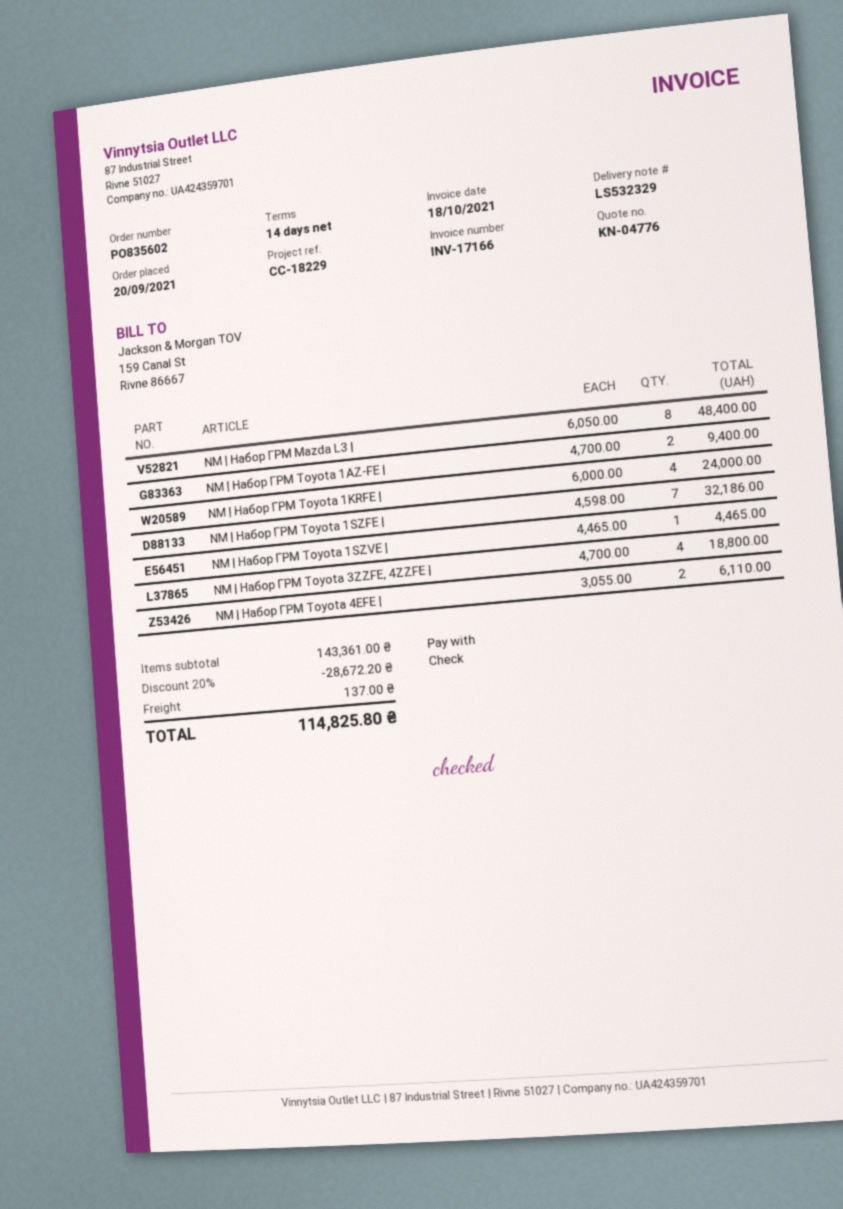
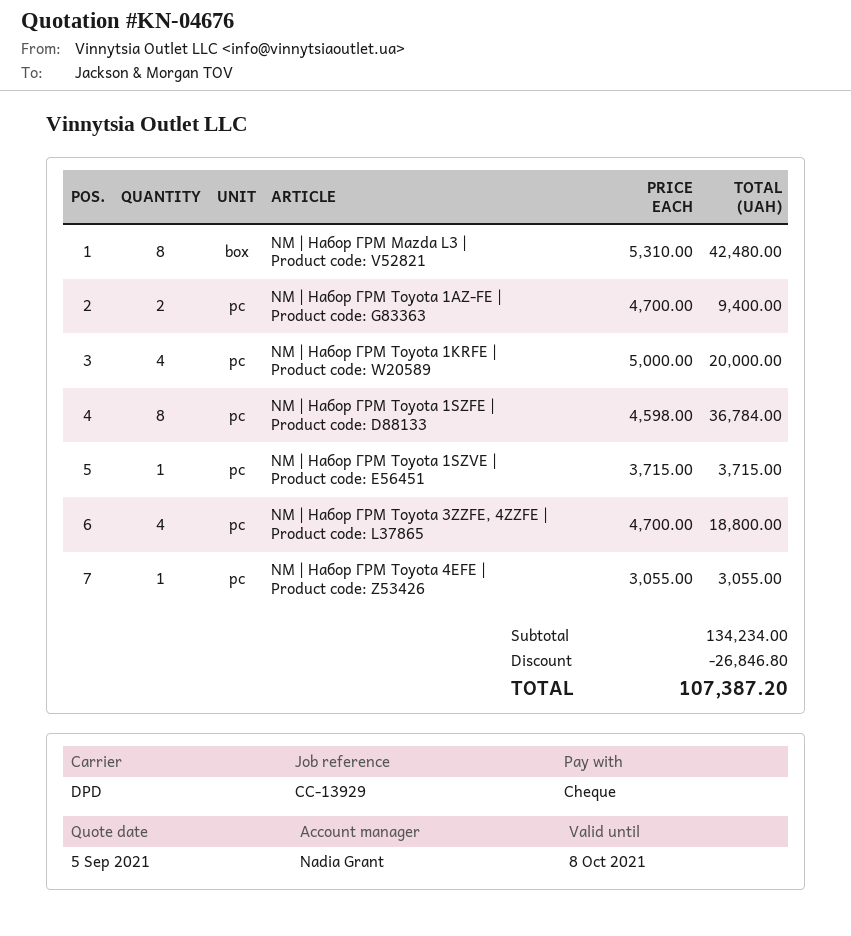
quote number: KN-04776 -> KN-04676
reference: CC-18229 -> CC-13929
NM | Набор ГРМ Mazda L3 |: 8 x 6050.00 = 48400.00 -> 8 x 5310.00 = 42480.00
NM | Набор ГРМ Toyota 1KRFE |: 4 x 6000.00 = 24000.00 -> 4 x 5000.00 = 20000.00
NM | Набор ГРМ Toyota 1SZFE |: 7 x 4598.00 = 32186.00 -> 8 x 4598.00 = 36784.00
NM | Набор ГРМ Toyota 1SZVE |: 1 x 4465.00 = 4465.00 -> 1 x 3715.00 = 3715.00
NM | Набор ГРМ Toyota 4EFE |: 2 x 3055.00 = 6110.00 -> 1 x 3055.00 = 3055.00
subtotal: 143361.00 -> 134234.00
discount: 28672.20 -> 26846.80
shipping: 137.00 -> none
total: 114825.80 -> 107387.20

